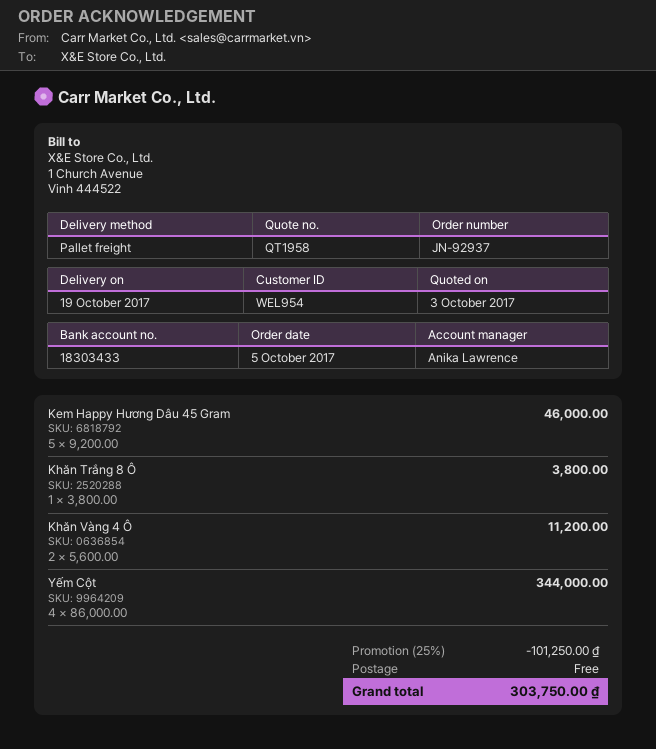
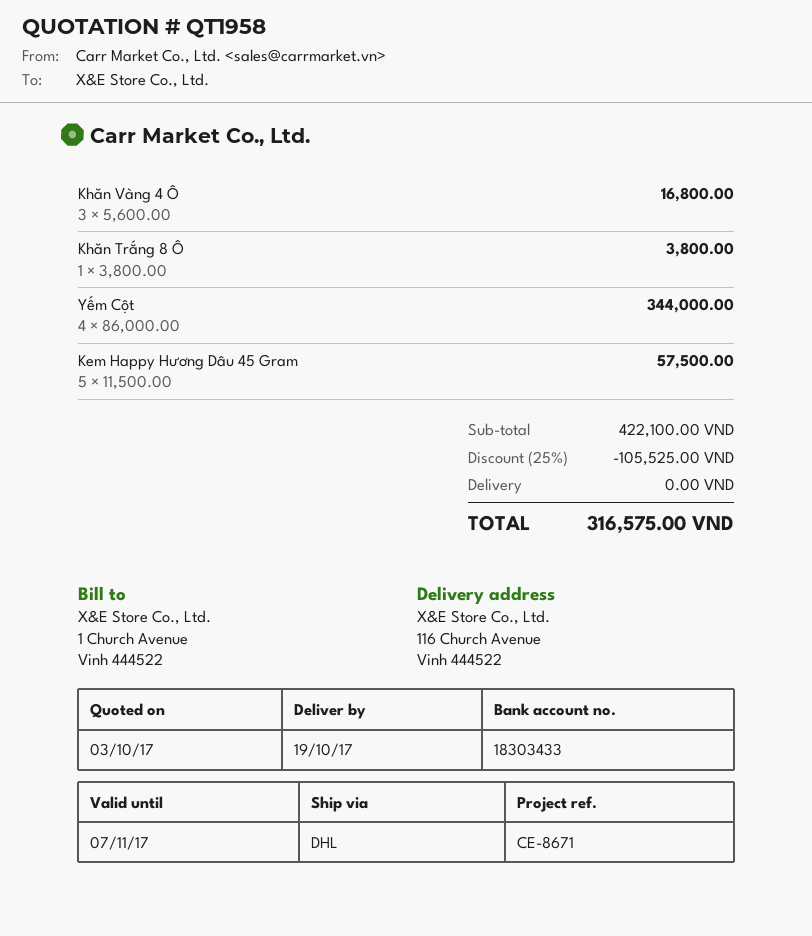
shipping method: pallet freight -> DHL
Kem Happy Hương Dâu 45 Gram: 5 x 9200.00 = 46000.00 -> 5 x 11500.00 = 57500.00
Khăn Vàng 4 Ô: 2 x 5600.00 = 11200.00 -> 3 x 5600.00 = 16800.00
discount: 25% = 101250.00 -> 25% = 105525.00
total: 303750.00 -> 316575.00

